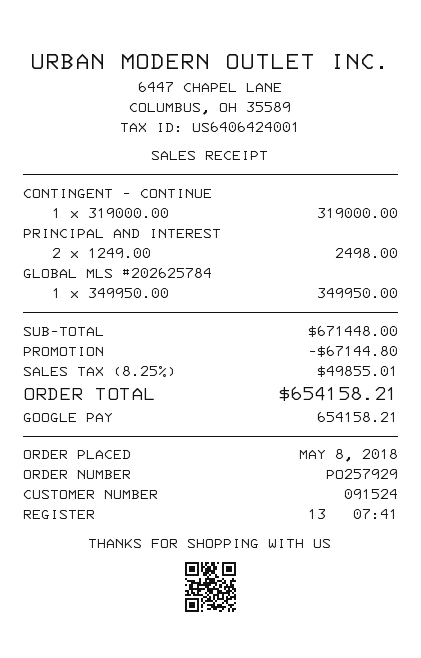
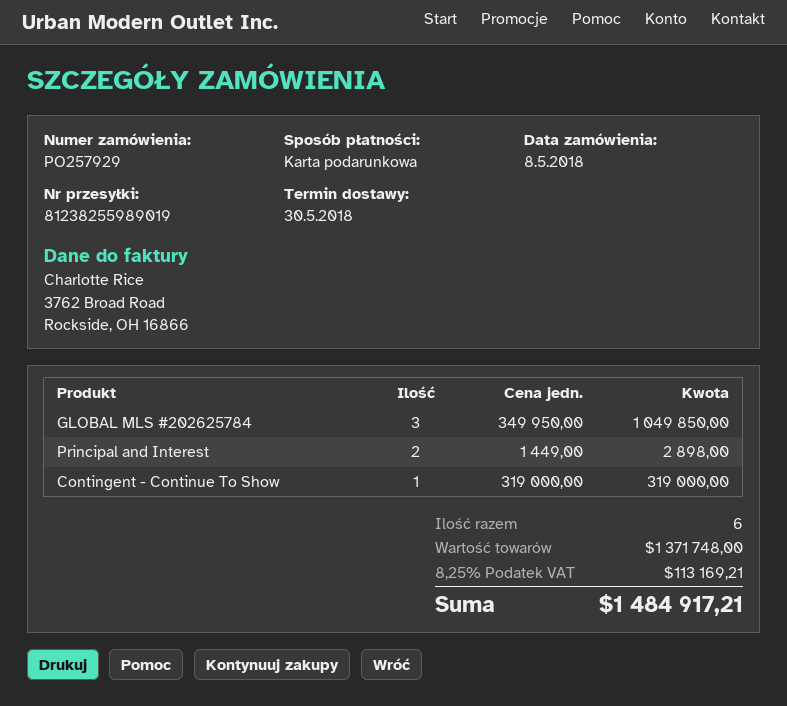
payment method: Google Pay -> gift card
PRINCIPAL AND INTEREST: 2 x 1249.00 = 2498.00 -> 2 x 1449.00 = 2898.00
GLOBAL MLS #202625784: 1 x 349950.00 = 349950.00 -> 3 x 349950.00 = 1049850.00
subtotal: 671448.00 -> 1371748.00
discount: 67144.80 -> none
tax: 8.25% = 49855.01 -> 8.25% = 113169.21
total: 654158.21 -> 1484917.21

